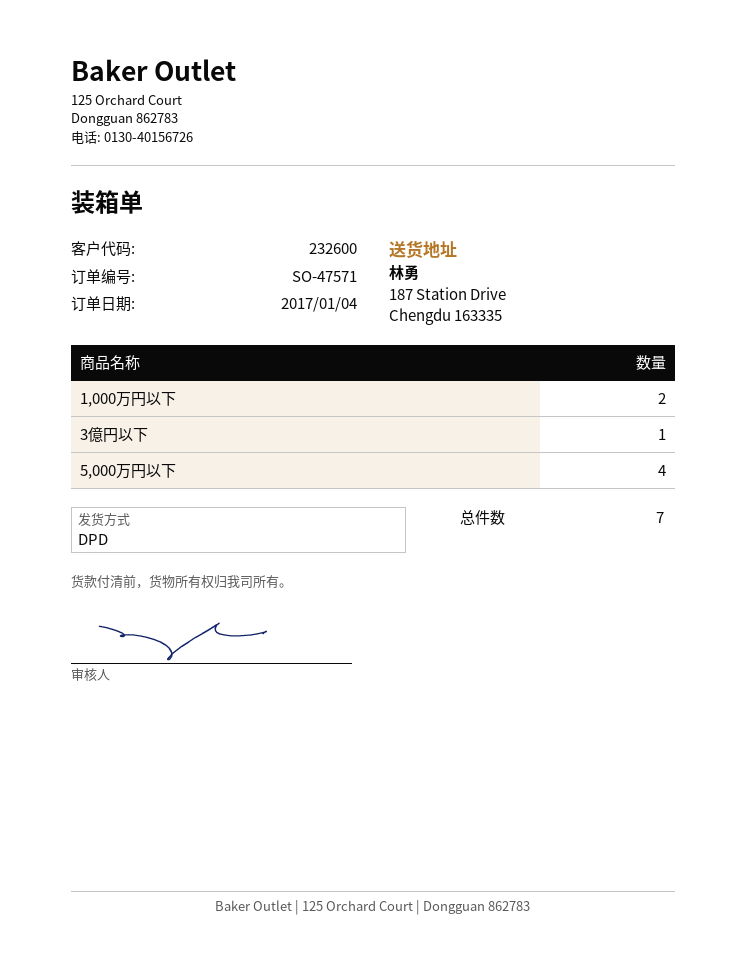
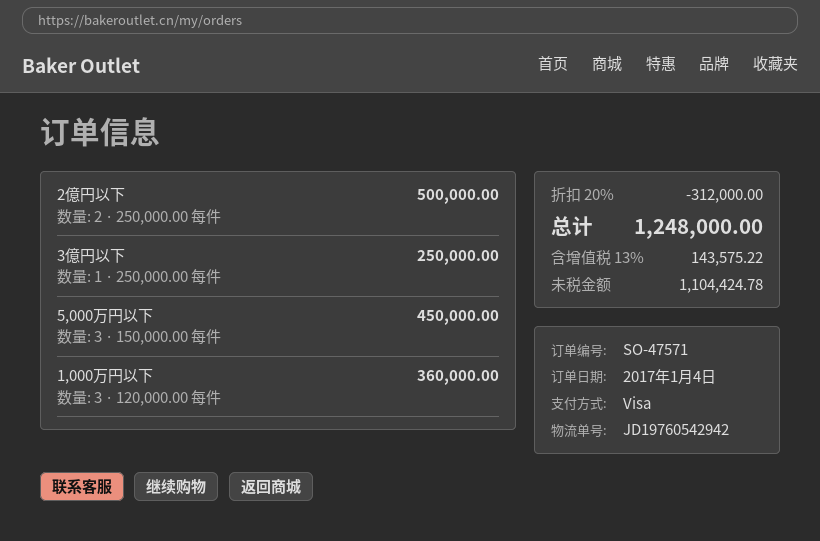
1,000万円以下: 2 -> 3
5,000万円以下: 4 -> 3
2億円以下: none -> 2

